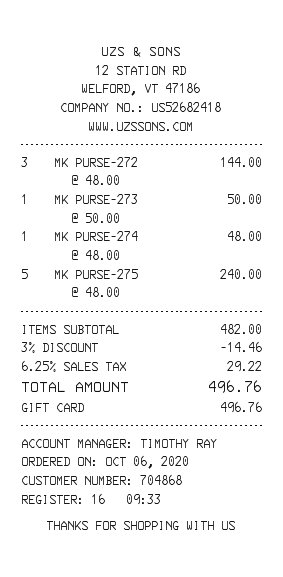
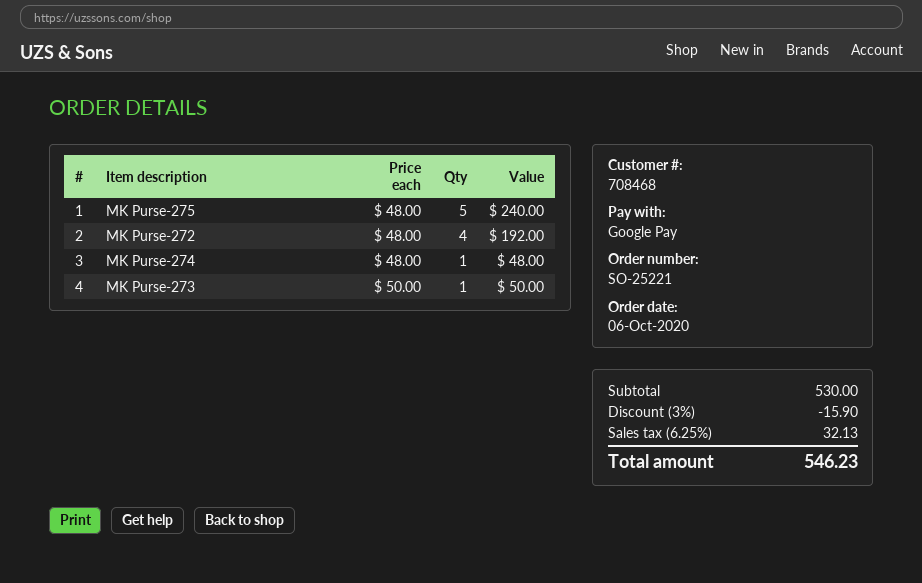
customer number: 704868 -> 708468
payment method: gift card -> Google Pay
MK PURSE-272: 3 x 48.00 = 144.00 -> 4 x 48.00 = 192.00
subtotal: 482.00 -> 530.00
discount: 3% = 14.46 -> 3% = 15.90
tax: 6.25% = 29.22 -> 6.25% = 32.13
total: 496.76 -> 546.23

